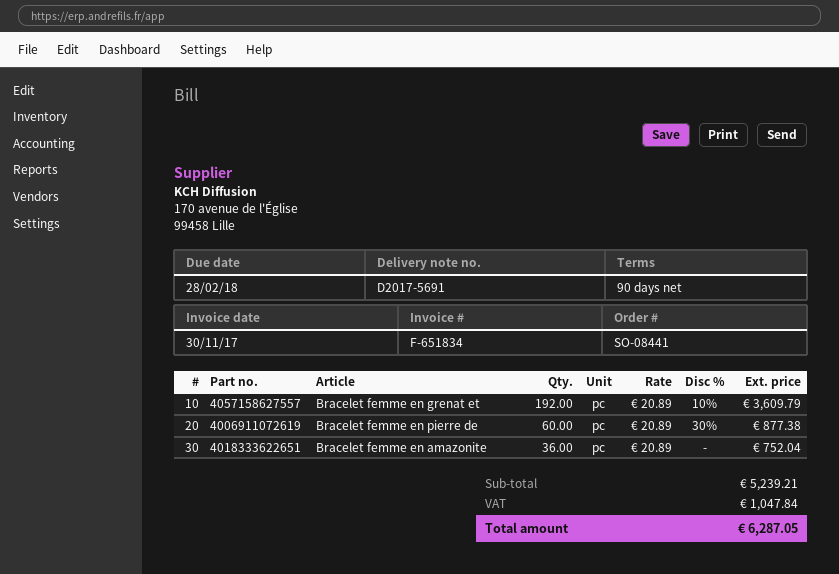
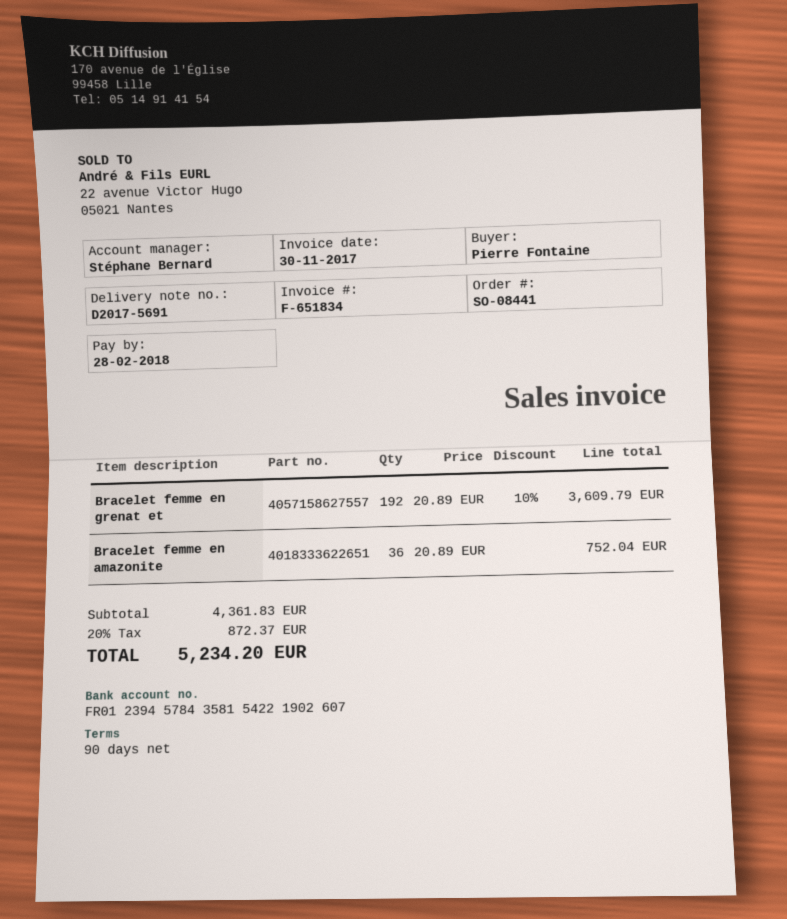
Bracelet femme en pierre de: 60 x 20.89 - 30% = 877.38 -> none
subtotal: 5239.21 -> 4361.83
tax: 1047.84 -> 872.37
total: 6287.05 -> 5234.20

